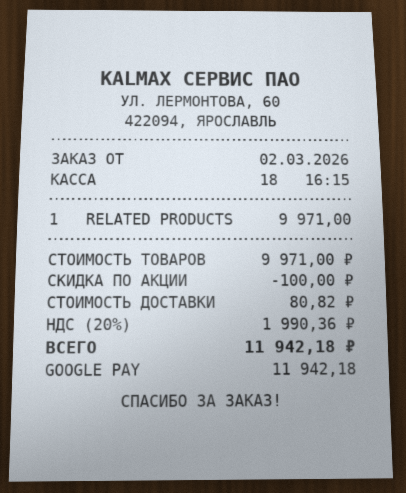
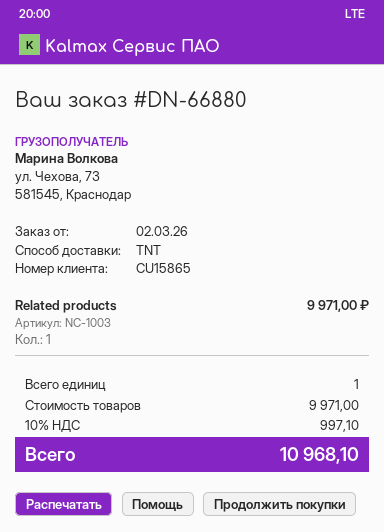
discount: 100.00 -> none
shipping: 80.82 -> none
tax: 20% = 1990.36 -> 10% = 997.10
total: 11942.18 -> 10968.10

